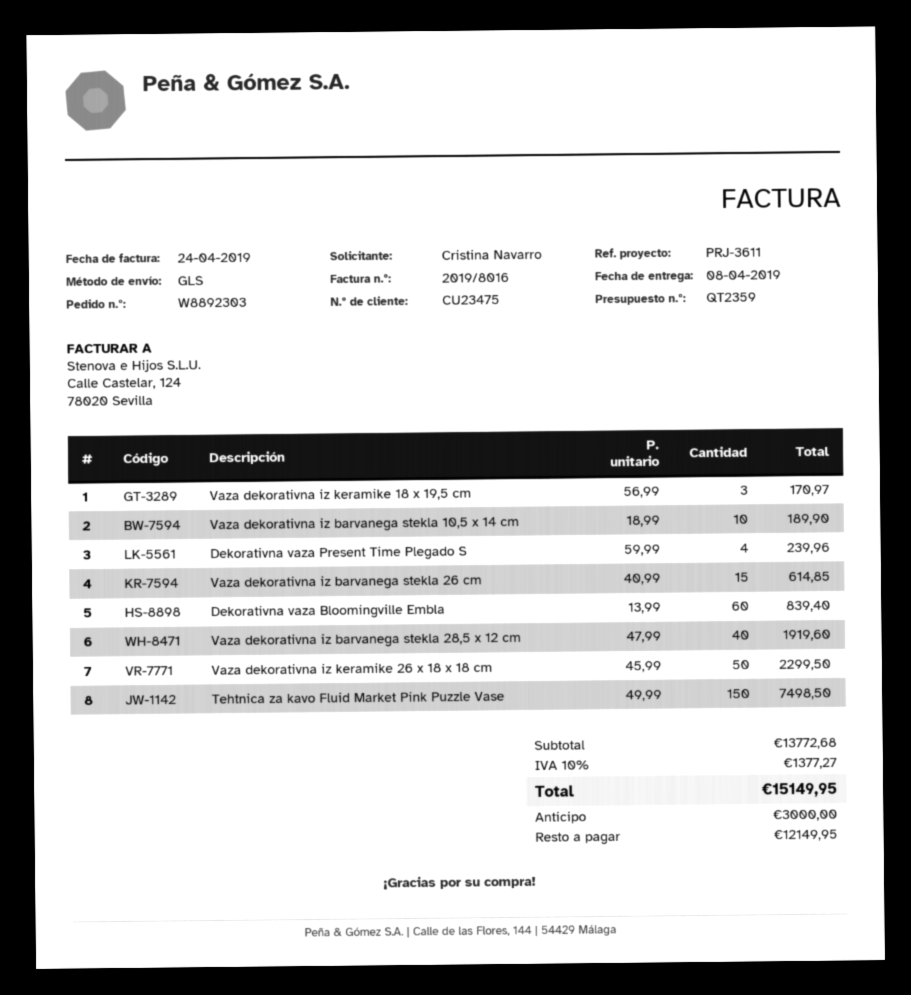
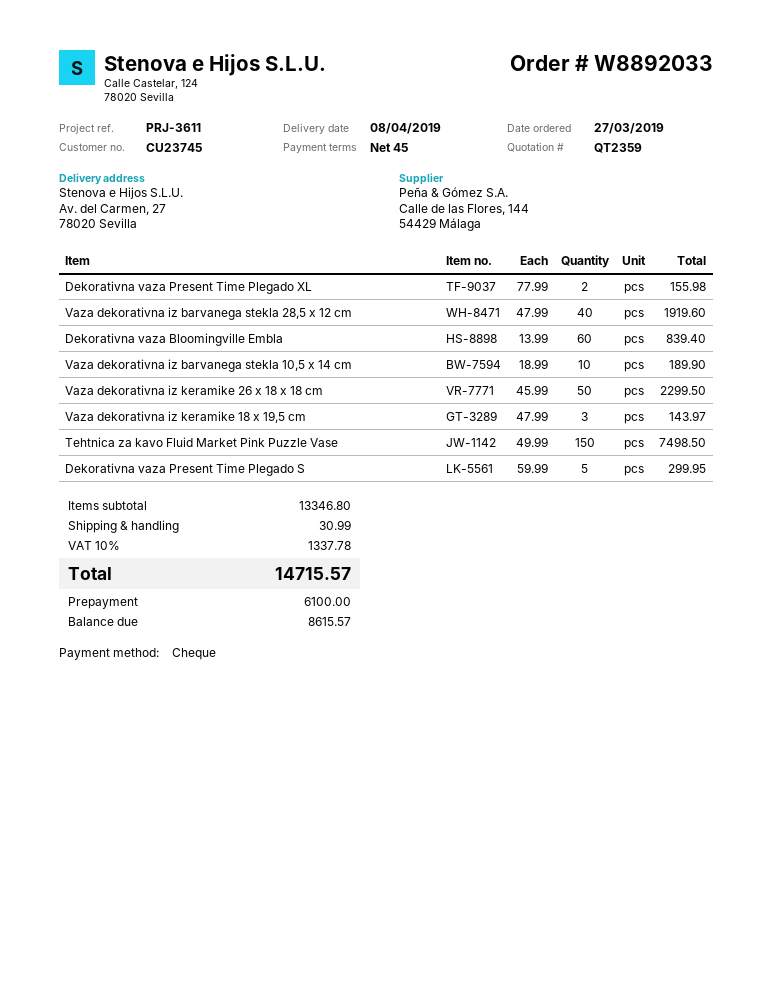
order number: W8892303 -> W8892033
customer number: CU23475 -> CU23745
Vaza dekorativna iz keramike 18 x 19,5 cm: 3 x 56.99 = 170.97 -> 3 x 47.99 = 143.97
Dekorativna vaza Present Time Plegado S: 4 x 59.99 = 239.96 -> 5 x 59.99 = 299.95
Vaza dekorativna iz barvanega stekla 26 cm: 15 x 40.99 = 614.85 -> none
Dekorativna vaza Present Time Plegado XL: none -> 2 x 77.99 = 155.98
subtotal: 13772.68 -> 13346.80
shipping: none -> 30.99
tax: 10% = 1377.27 -> 10% = 1337.78
total: 15149.95 -> 14715.57
deposit: 3000.00 -> 6100.00
balance: 12149.95 -> 8615.57

